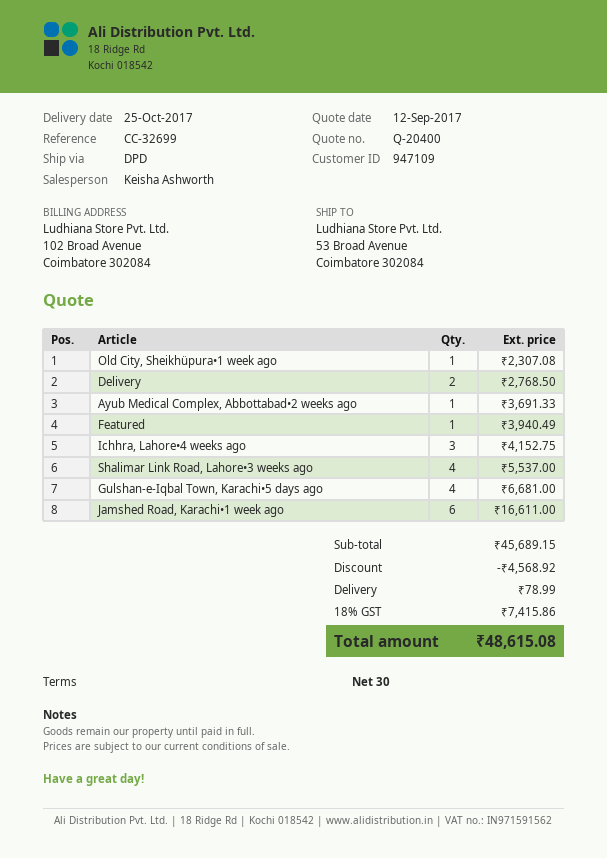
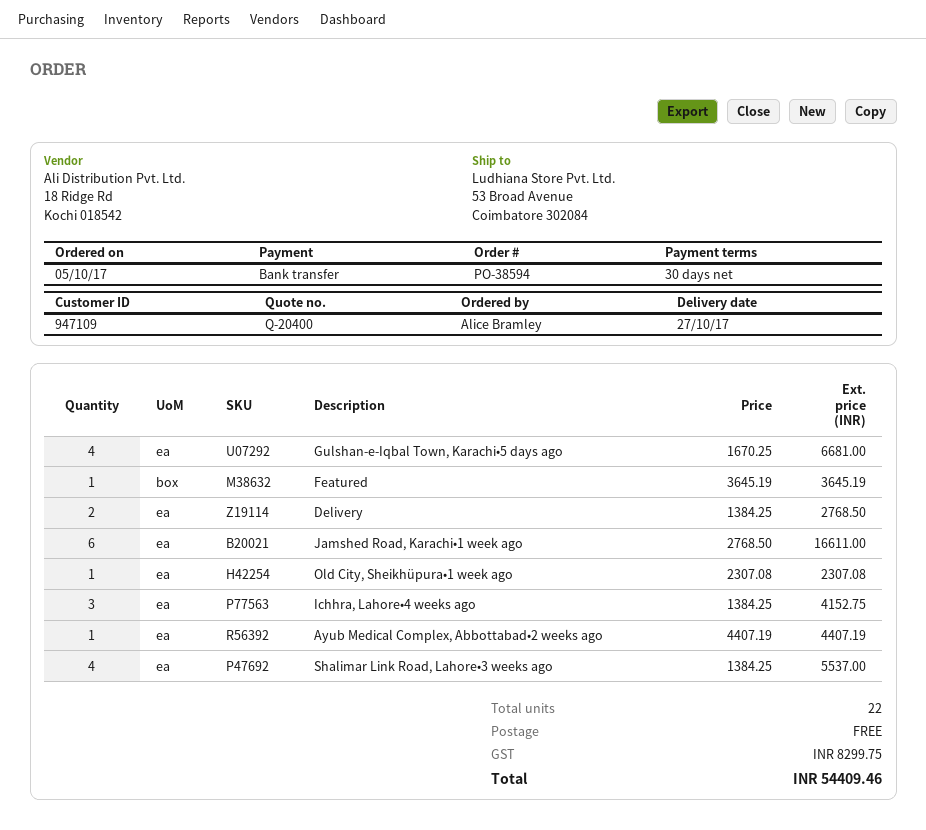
delivery date: 2017-10-25 -> 2017-10-27
Ayub Medical Complex, Abbottabad•2 weeks ago: 1 for 3691.33 -> 1 for 4407.19
Featured: 1 for 3940.49 -> 1 for 3645.19
discount: 4568.92 -> none
shipping: 78.99 -> 0.00
tax: 7415.86 -> 8299.75
total: 48615.08 -> 54409.46

